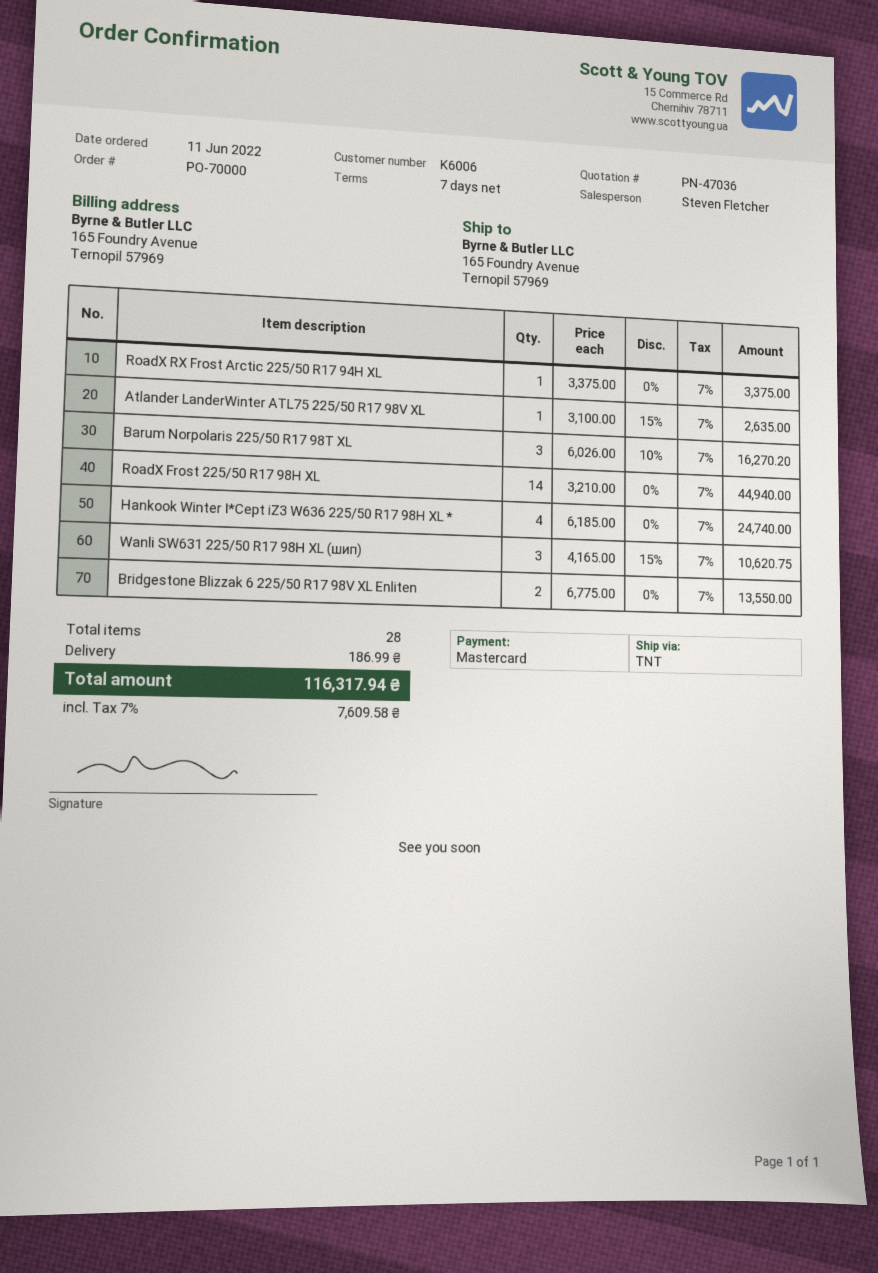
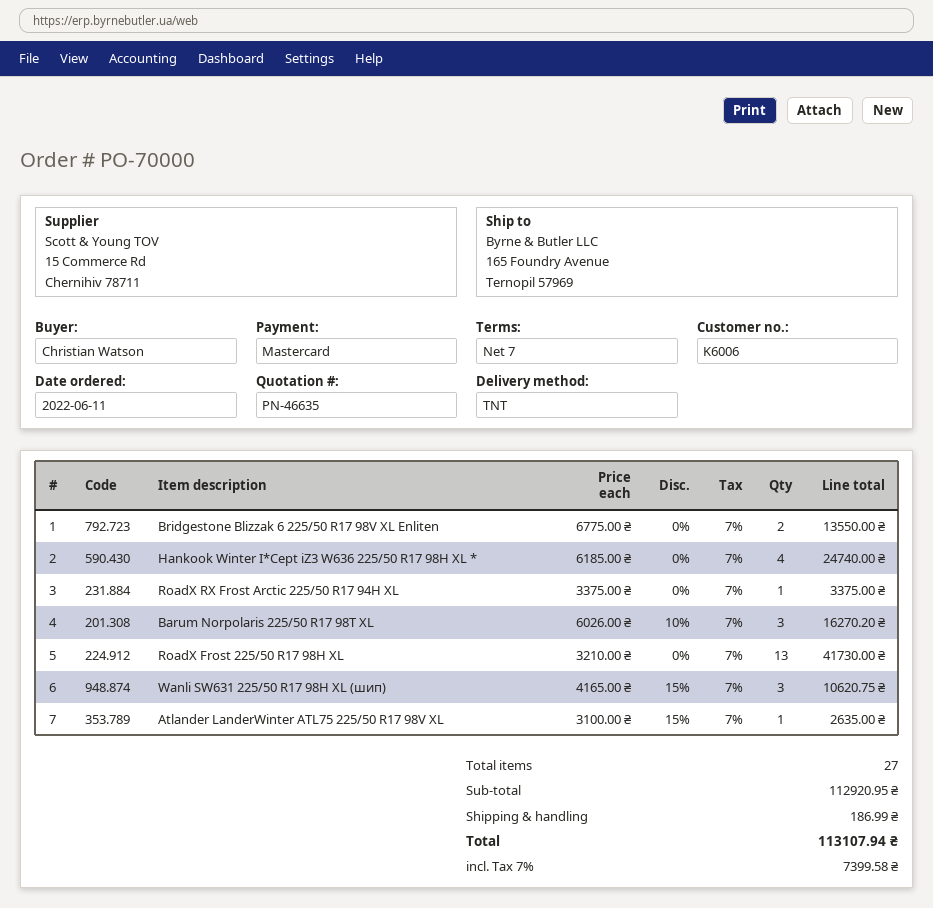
quote number: PN-47036 -> PN-46635
RoadX Frost 225/50 R17 98H XL: 14 x 3210.00 = 44940.00 -> 13 x 3210.00 = 41730.00
total quantity: 28 -> 27
tax: 7% = 7609.58 -> 7% = 7399.58
total: 116317.94 -> 113107.94

